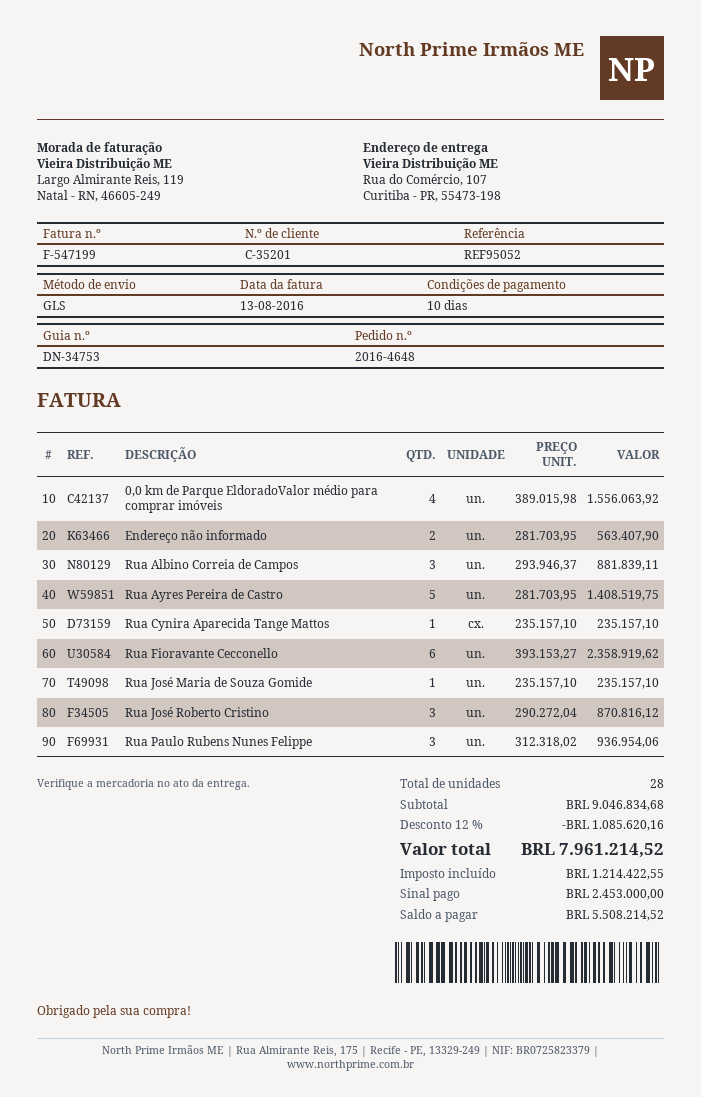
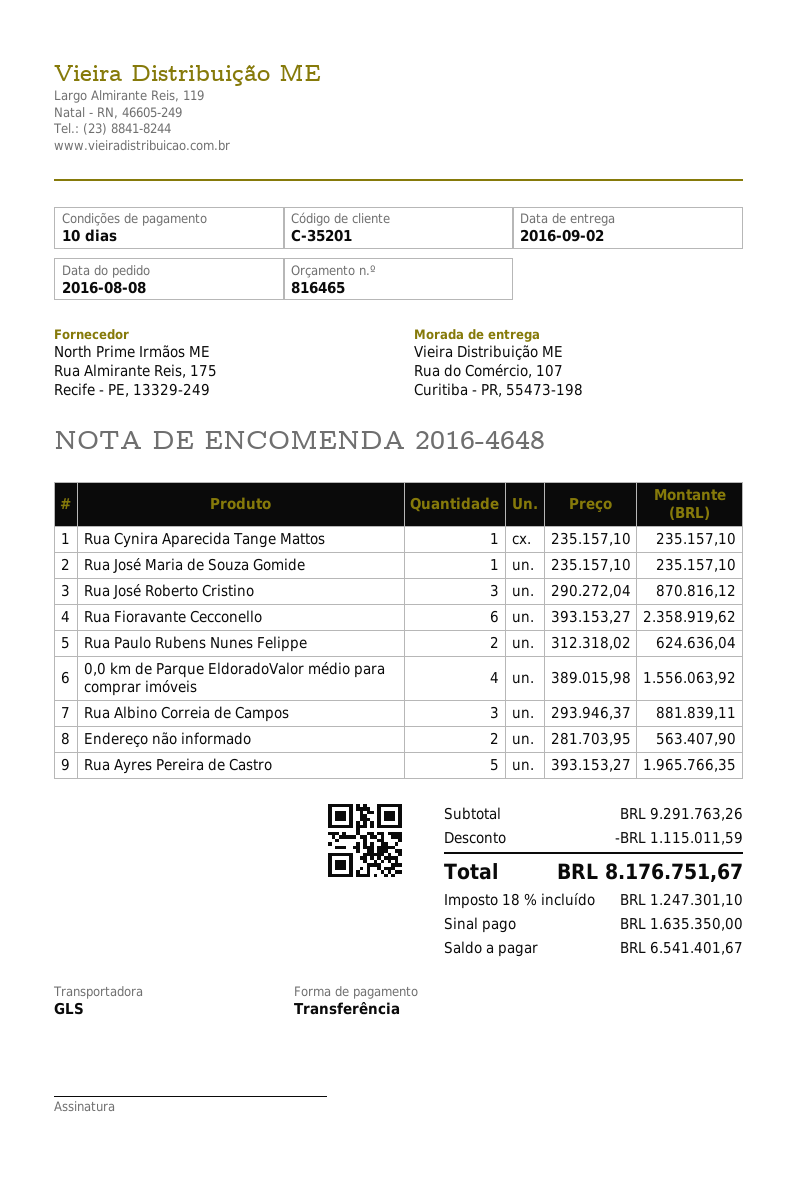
Rua Ayres Pereira de Castro: 5 x 281703.95 = 1408519.75 -> 5 x 393153.27 = 1965766.35
Rua Paulo Rubens Nunes Felippe: 3 x 312318.02 = 936954.06 -> 2 x 312318.02 = 624636.04
subtotal: 9046834.68 -> 9291763.26
discount: 1085620.16 -> 1115011.59
tax: 1214422.55 -> 1247301.10
total: 7961214.52 -> 8176751.67
deposit: 2453000.00 -> 1635350.00
balance: 5508214.52 -> 6541401.67

